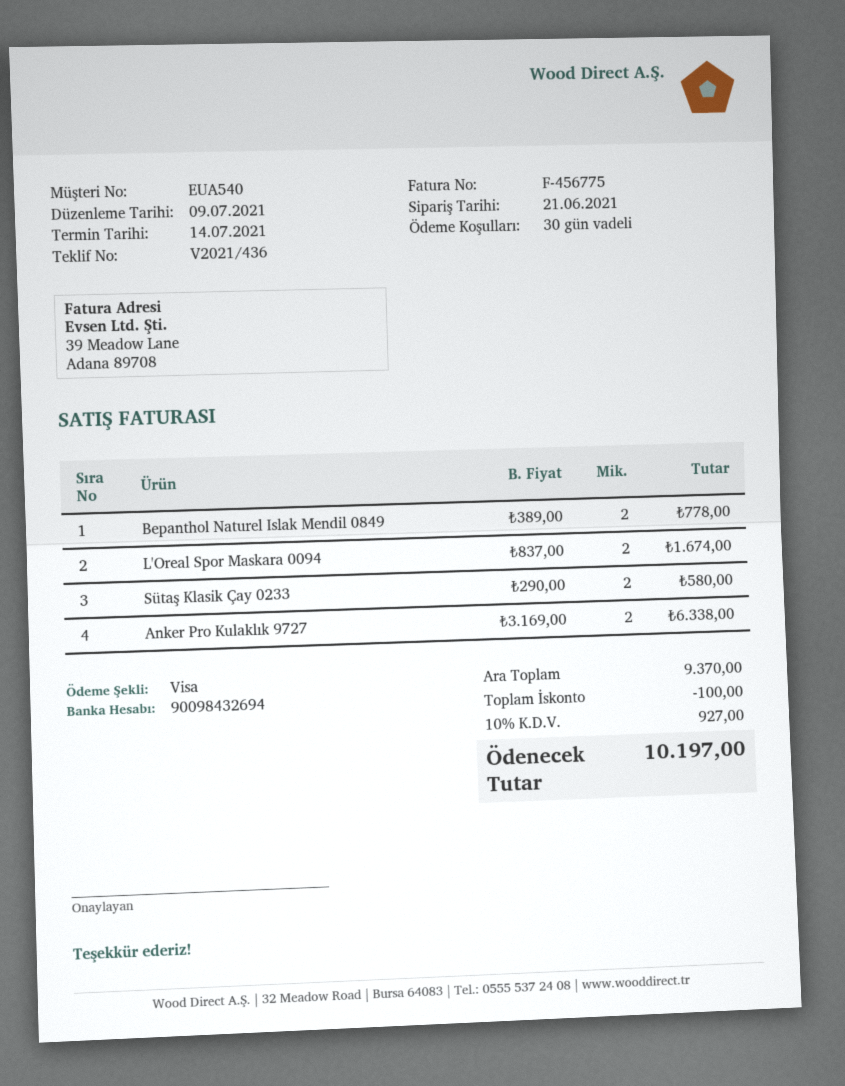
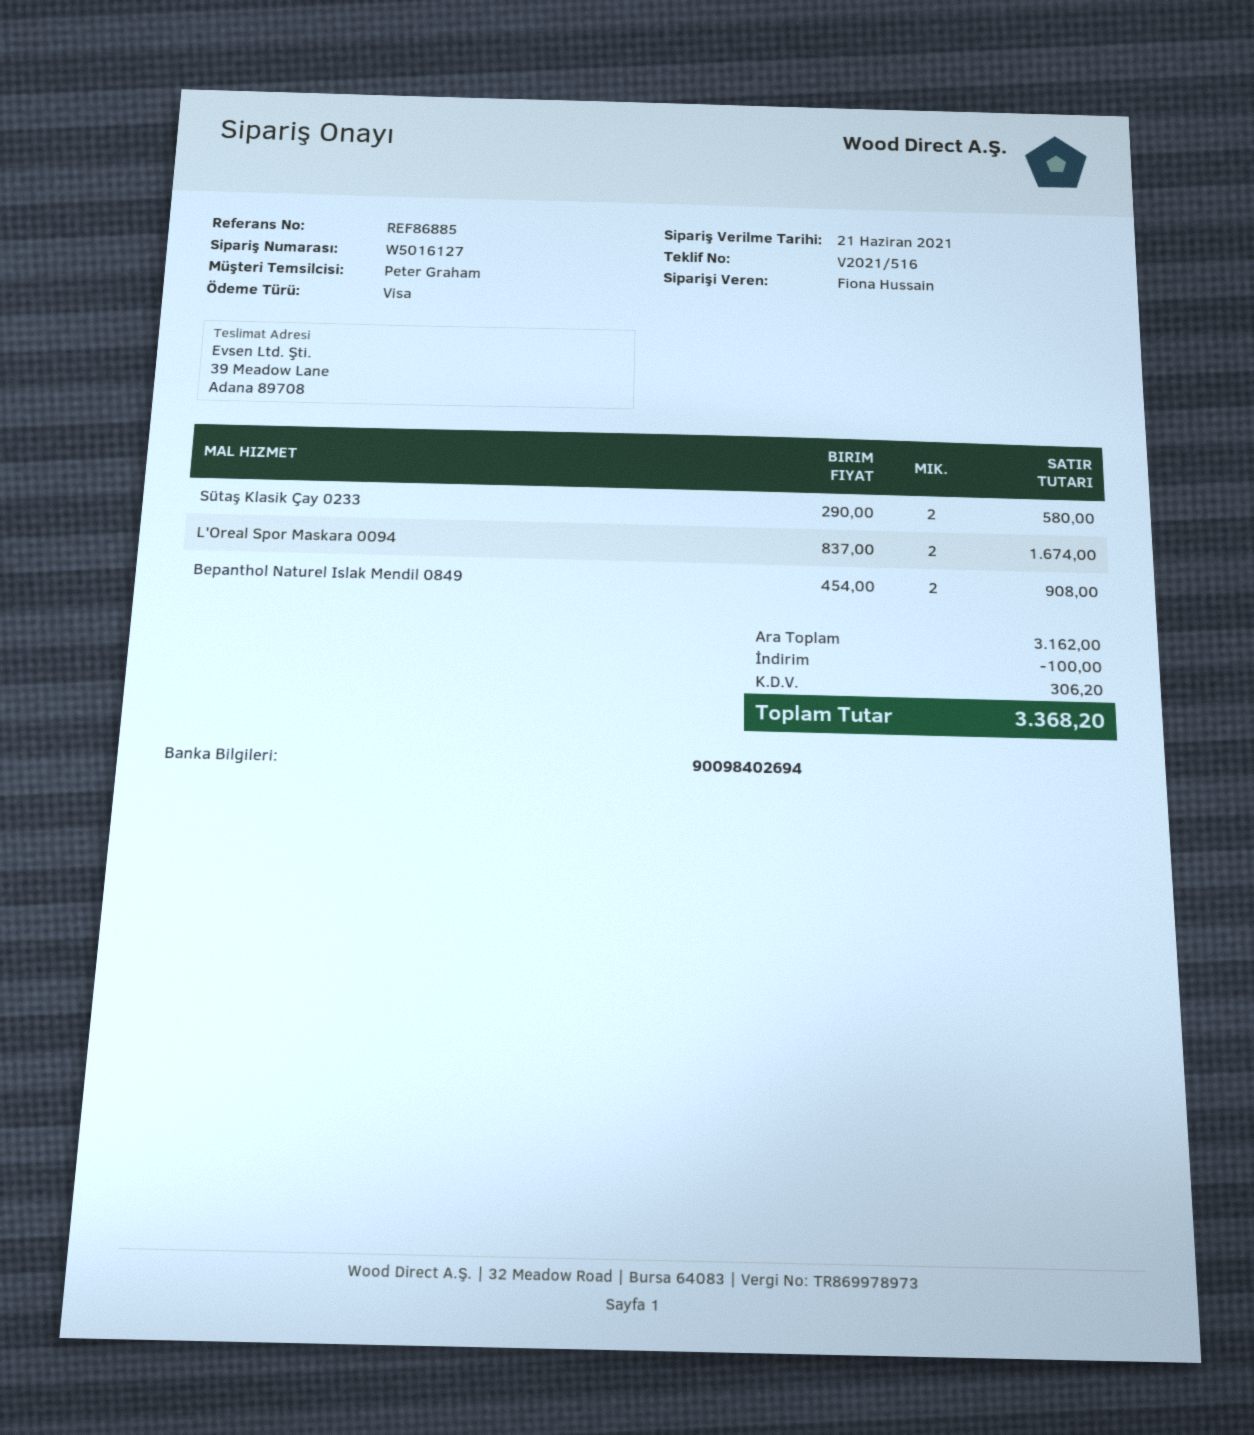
quote number: V2021/436 -> V2021/516
bank account: 90098432694 -> 90098402694
Bepanthol Naturel Islak Mendil 0849: 2 x 389.00 = 778.00 -> 2 x 454.00 = 908.00
Anker Pro Kulaklık 9727: 2 x 3169.00 = 6338.00 -> none
subtotal: 9370.00 -> 3162.00
tax: 927.00 -> 306.20
total: 10197.00 -> 3368.20

